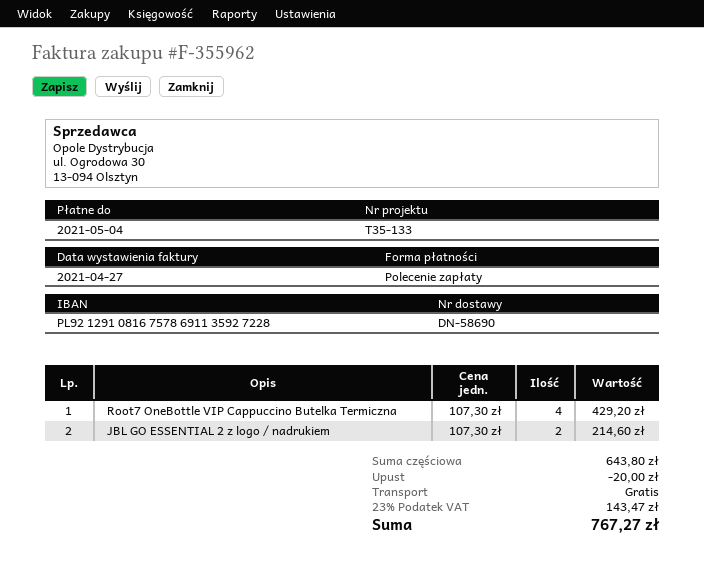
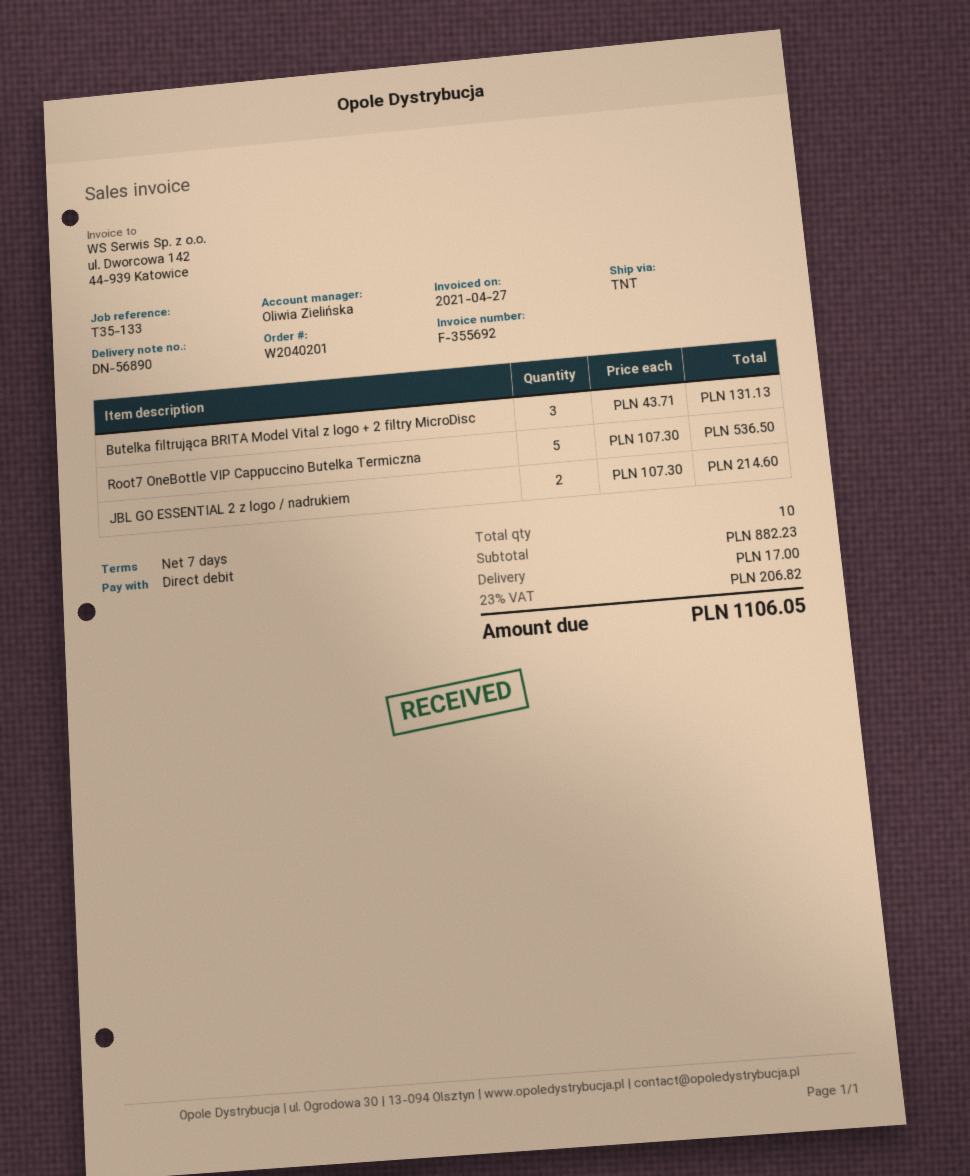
delivery note number: DN-58690 -> DN-56890
invoice number: F-355962 -> F-355692
Root7 OneBottle VIP Cappuccino Butelka Termiczna: 4 x 107.30 = 429.20 -> 5 x 107.30 = 536.50
Butelka filtrująca BRITA Model Vital z logo + 2 filtry MicroDisc: none -> 3 x 43.71 = 131.13
subtotal: 643.80 -> 882.23
discount: 20.00 -> none
shipping: 0.00 -> 17.00
tax: 23% = 143.47 -> 23% = 206.82
total: 767.27 -> 1106.05

